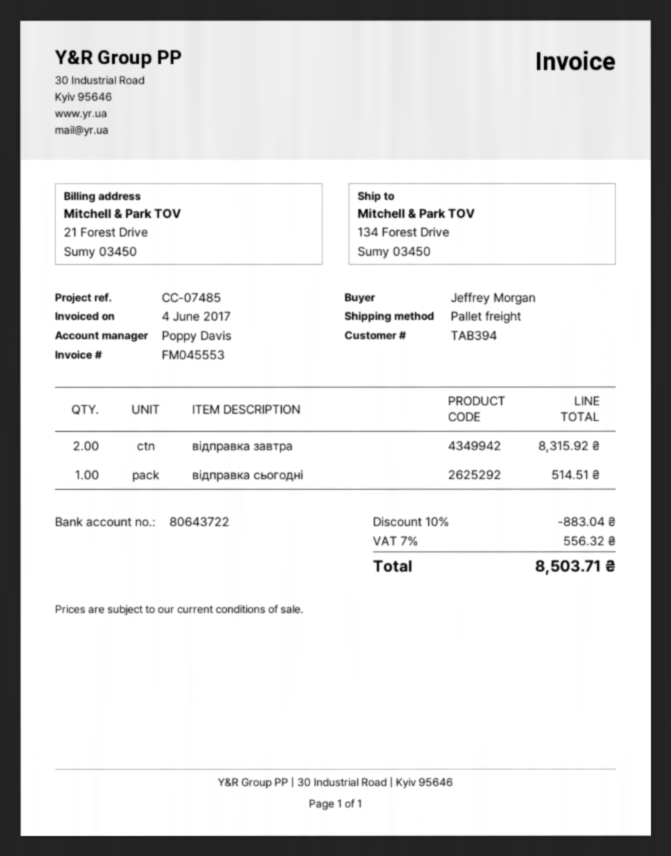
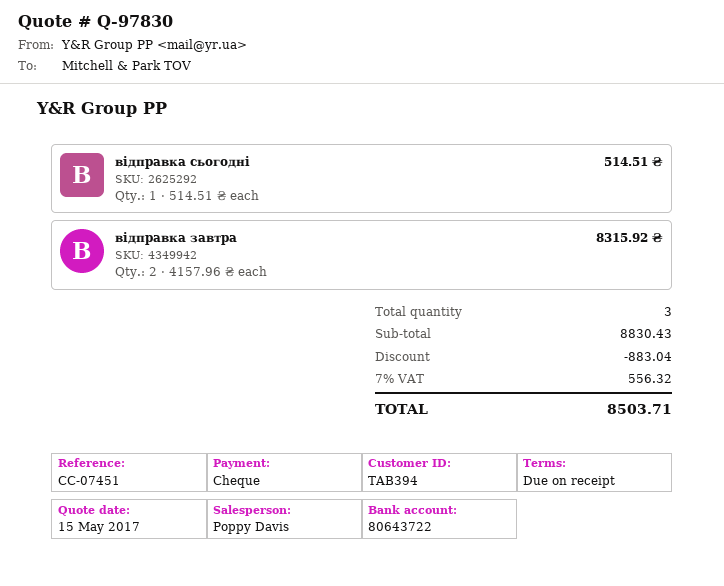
reference: CC-07485 -> CC-07451

